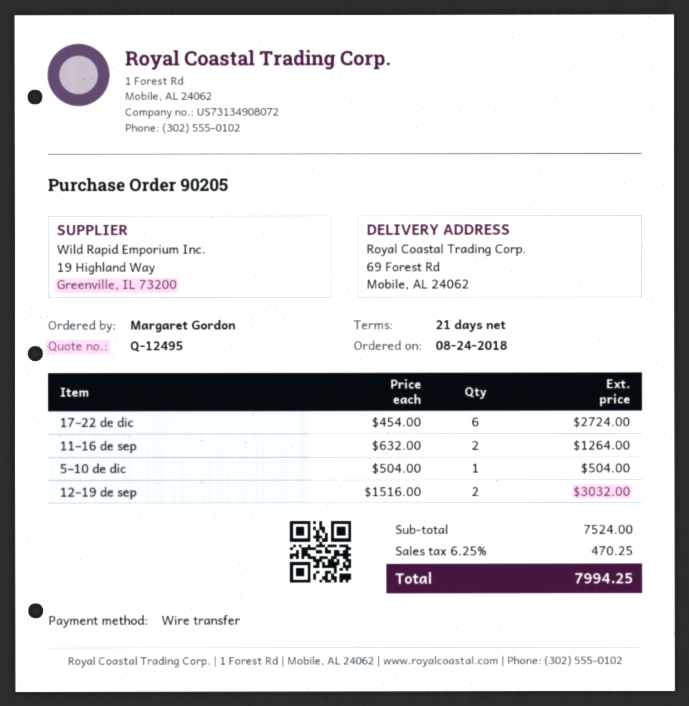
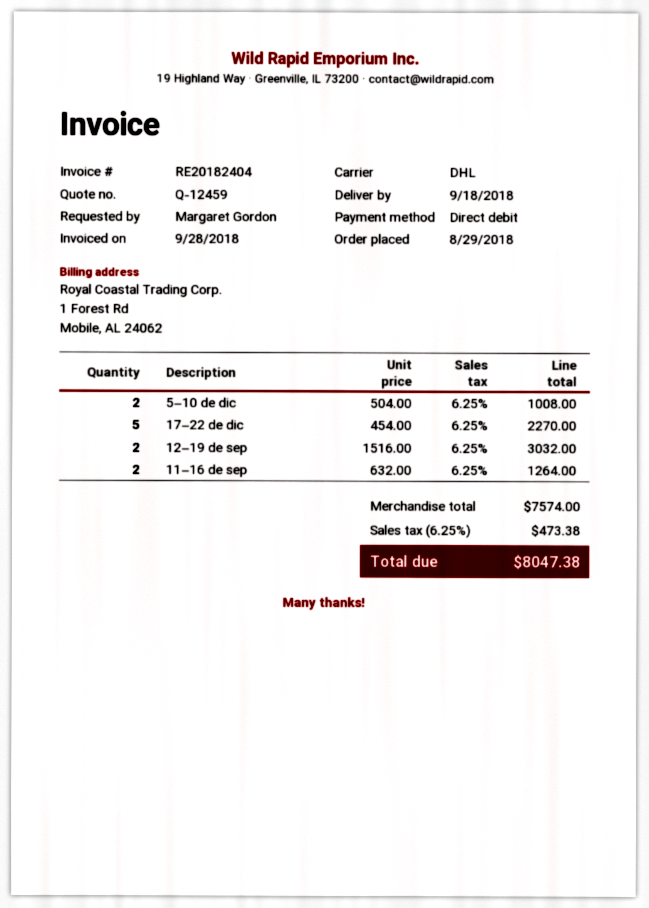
quote number: Q-12495 -> Q-12459
order date: 2018-08-24 -> 2018-08-29
payment method: bank transfer -> direct debit
17–22 de dic: 6 x 454.00 = 2724.00 -> 5 x 454.00 = 2270.00
5–10 de dic: 1 x 504.00 = 504.00 -> 2 x 504.00 = 1008.00
subtotal: 7524.00 -> 7574.00
tax: 6.25% = 470.25 -> 6.25% = 473.38
total: 7994.25 -> 8047.38

